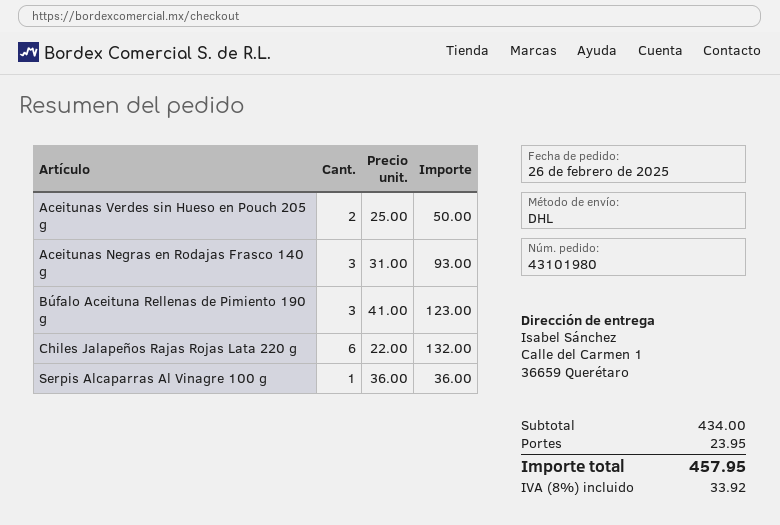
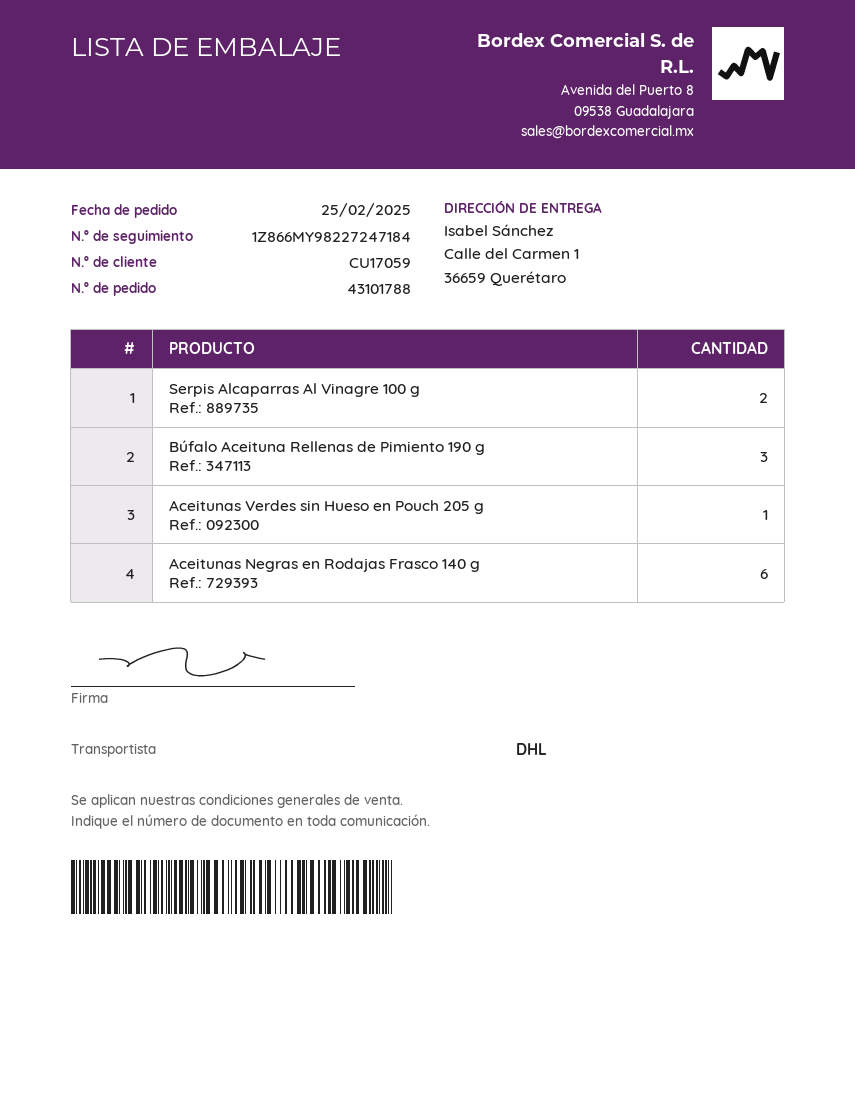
order number: 43101980 -> 43101788
order date: 2025-02-26 -> 2025-02-25
Aceitunas Verdes sin Hueso en Pouch 205 g: 2 -> 1
Aceitunas Negras en Rodajas Frasco 140 g: 3 -> 6
Chiles Jalapeños Rajas Rojas Lata 220 g: 6 -> none
Serpis Alcaparras Al Vinagre 100 g: 1 -> 2

